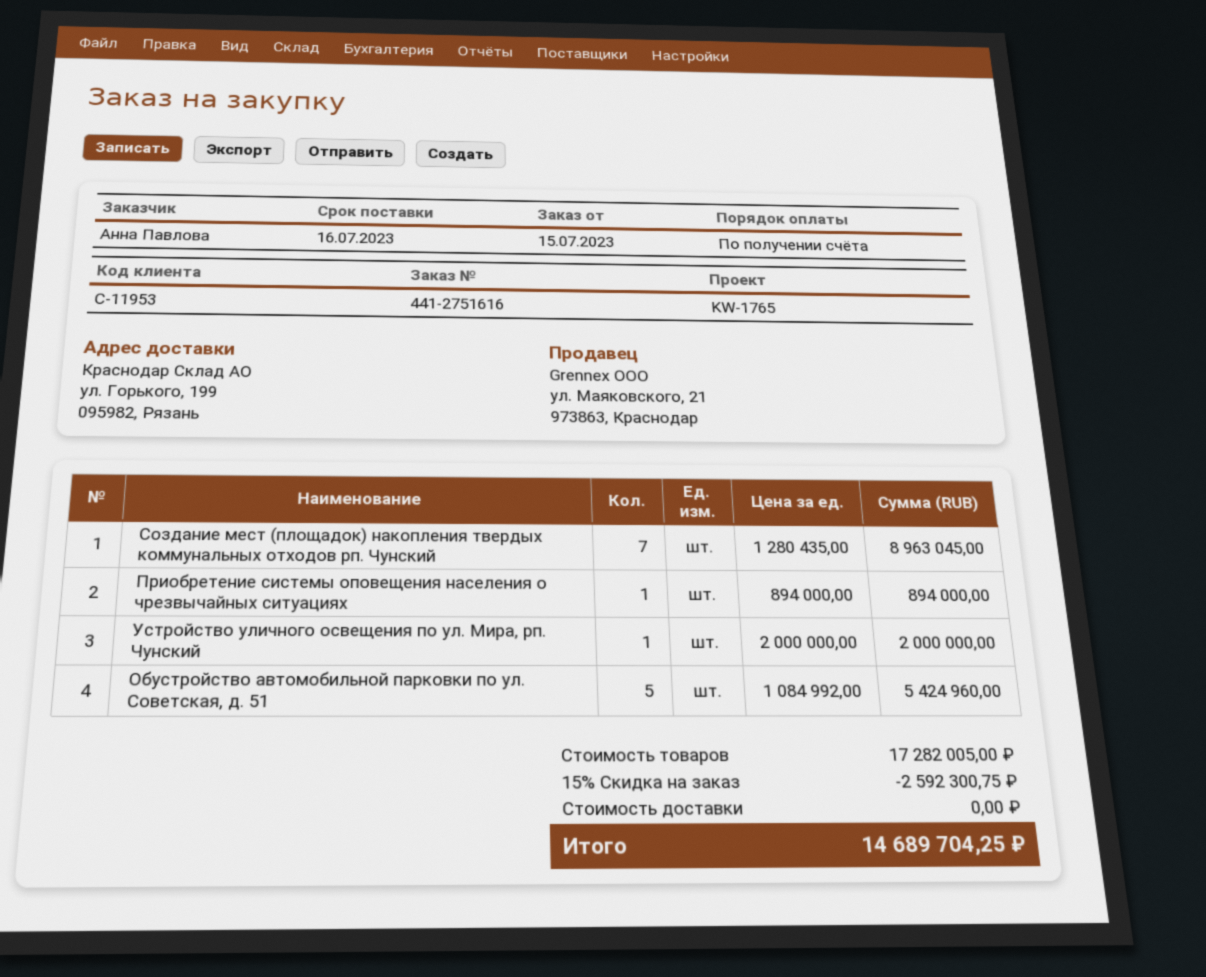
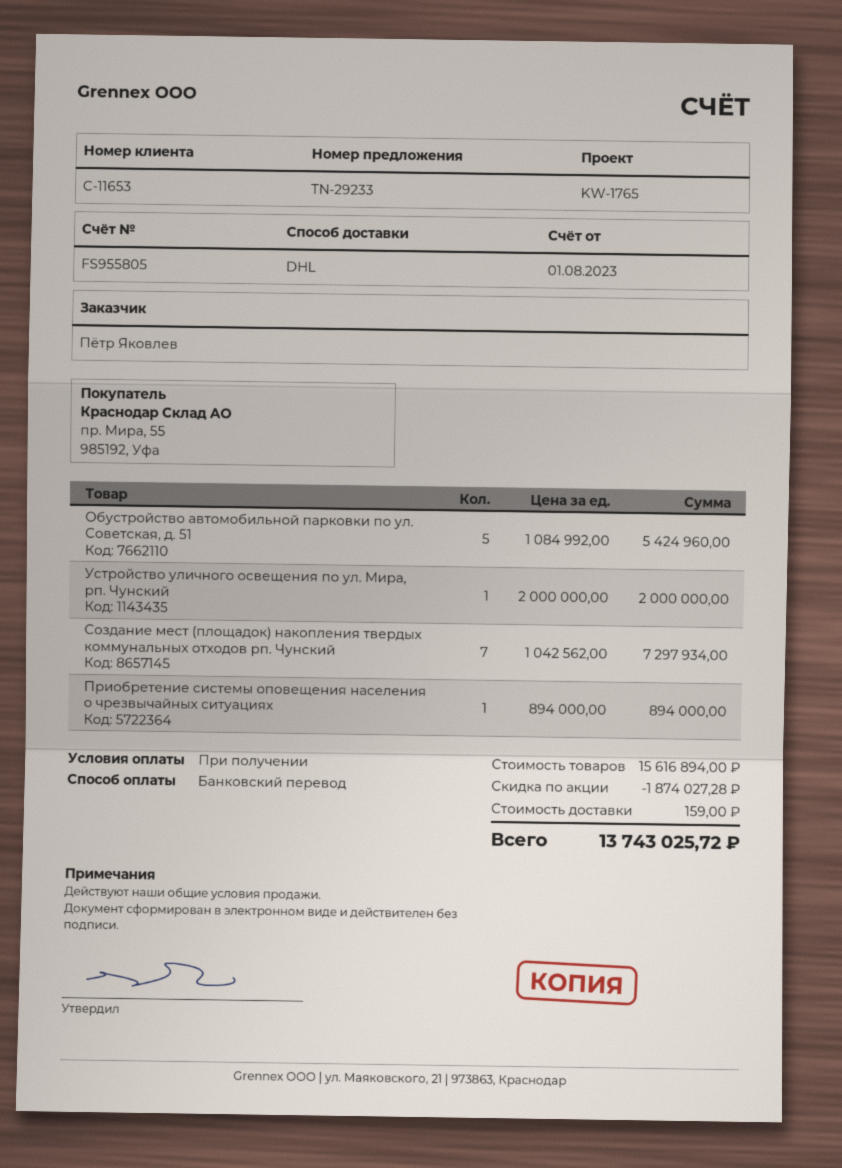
customer number: C-11953 -> C-11653
ordered by: Анна Павлова -> Пётр Яковлев
Создание мест (площадок) накопления твердых коммунальных отходов рп. Чунский: 7 x 1280435.00 = 8963045.00 -> 7 x 1042562.00 = 7297934.00
subtotal: 17282005.00 -> 15616894.00
discount: 2592300.75 -> 1874027.28
shipping: 0.00 -> 159.00
total: 14689704.25 -> 13743025.72

